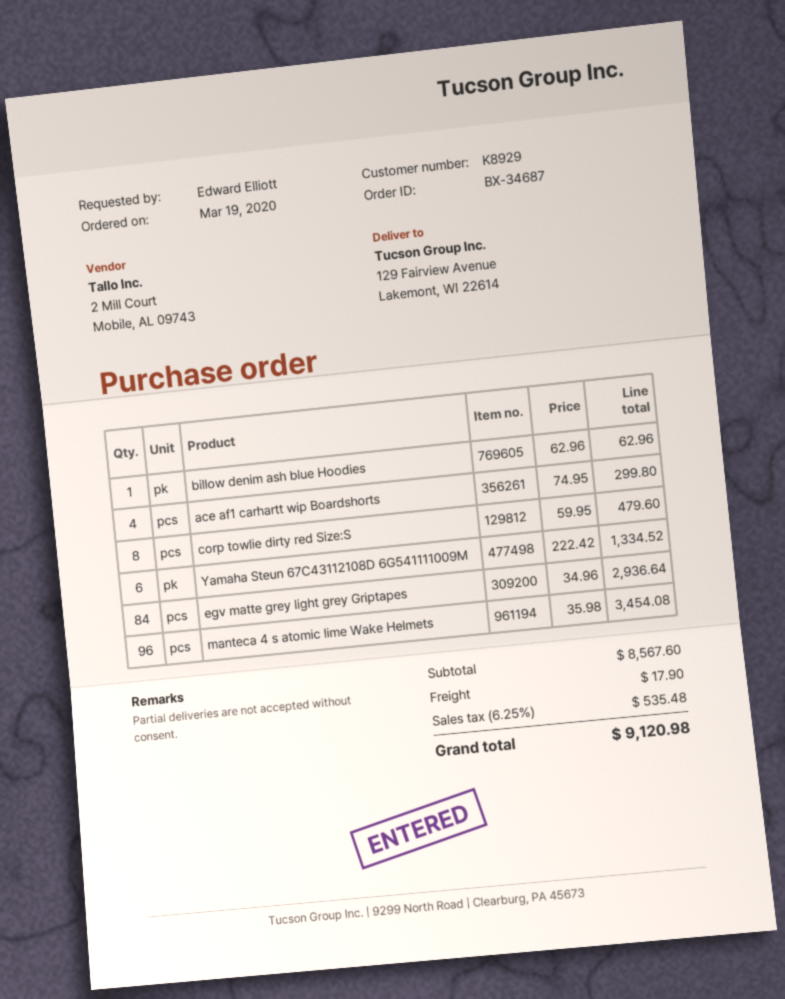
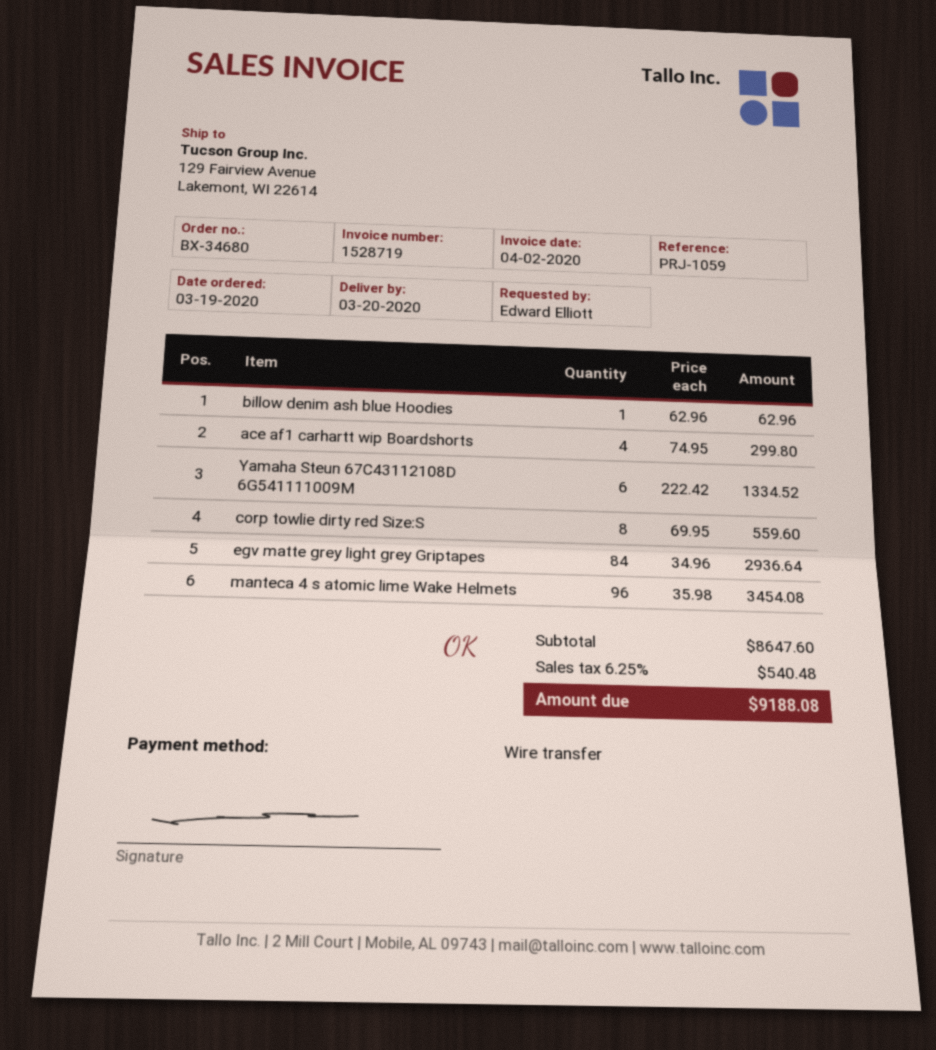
order number: BX-34687 -> BX-34680
corp towlie dirty red Size:S: 8 x 59.95 = 479.60 -> 8 x 69.95 = 559.60
subtotal: 8567.60 -> 8647.60
shipping: 17.90 -> none
tax: 6.25% = 535.48 -> 6.25% = 540.48
total: 9120.98 -> 9188.08

